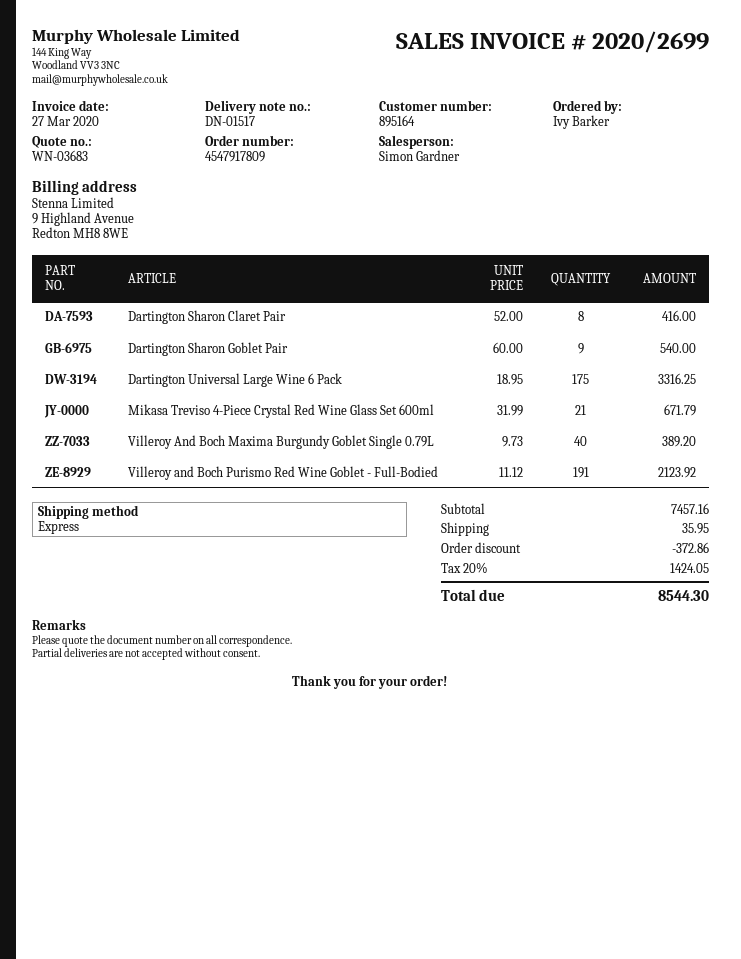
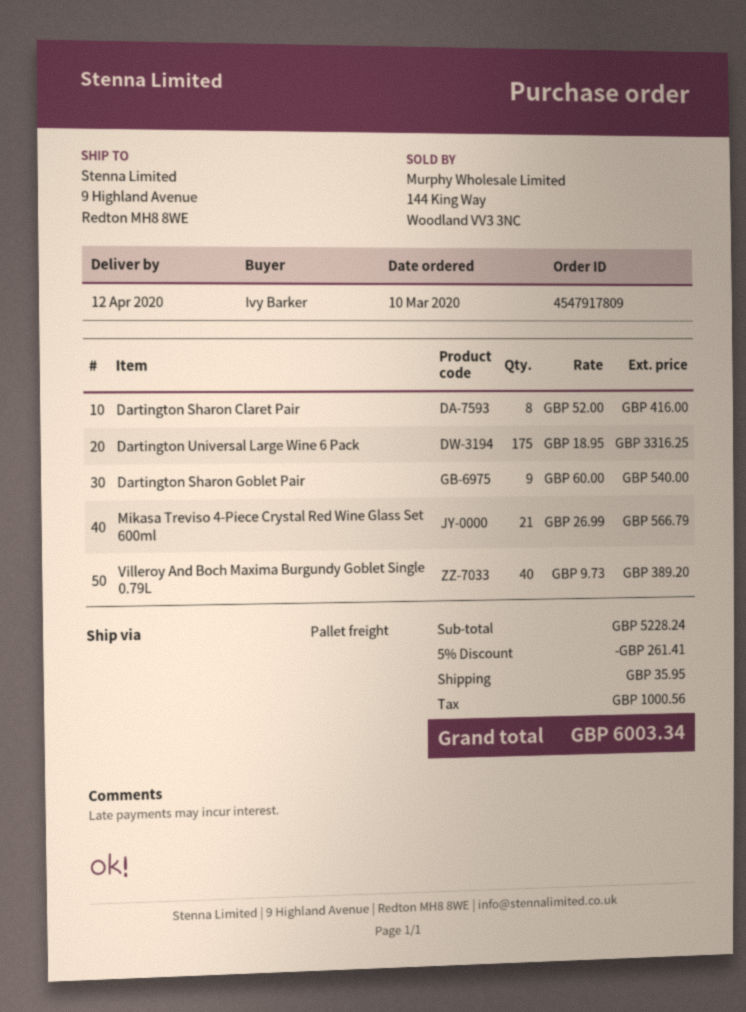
shipping method: express -> pallet freight
Mikasa Treviso 4-Piece Crystal Red Wine Glass Set 600ml: 21 x 31.99 = 671.79 -> 21 x 26.99 = 566.79
Villeroy and Boch Purismo Red Wine Goblet - Full-Bodied: 191 x 11.12 = 2123.92 -> none
subtotal: 7457.16 -> 5228.24
discount: 372.86 -> 261.41
tax: 1424.05 -> 1000.56
total: 8544.30 -> 6003.34

